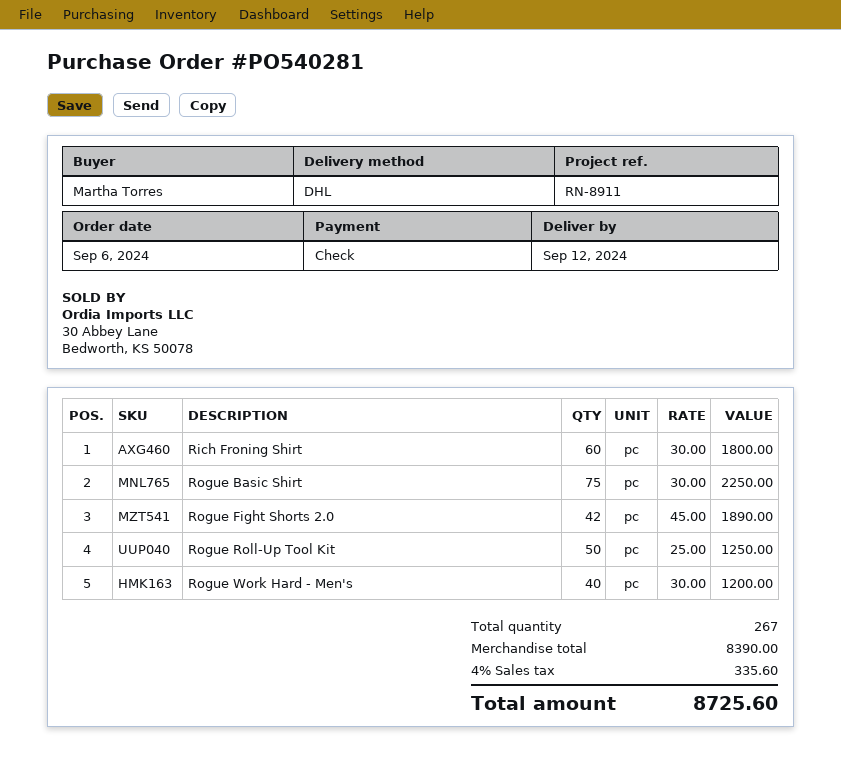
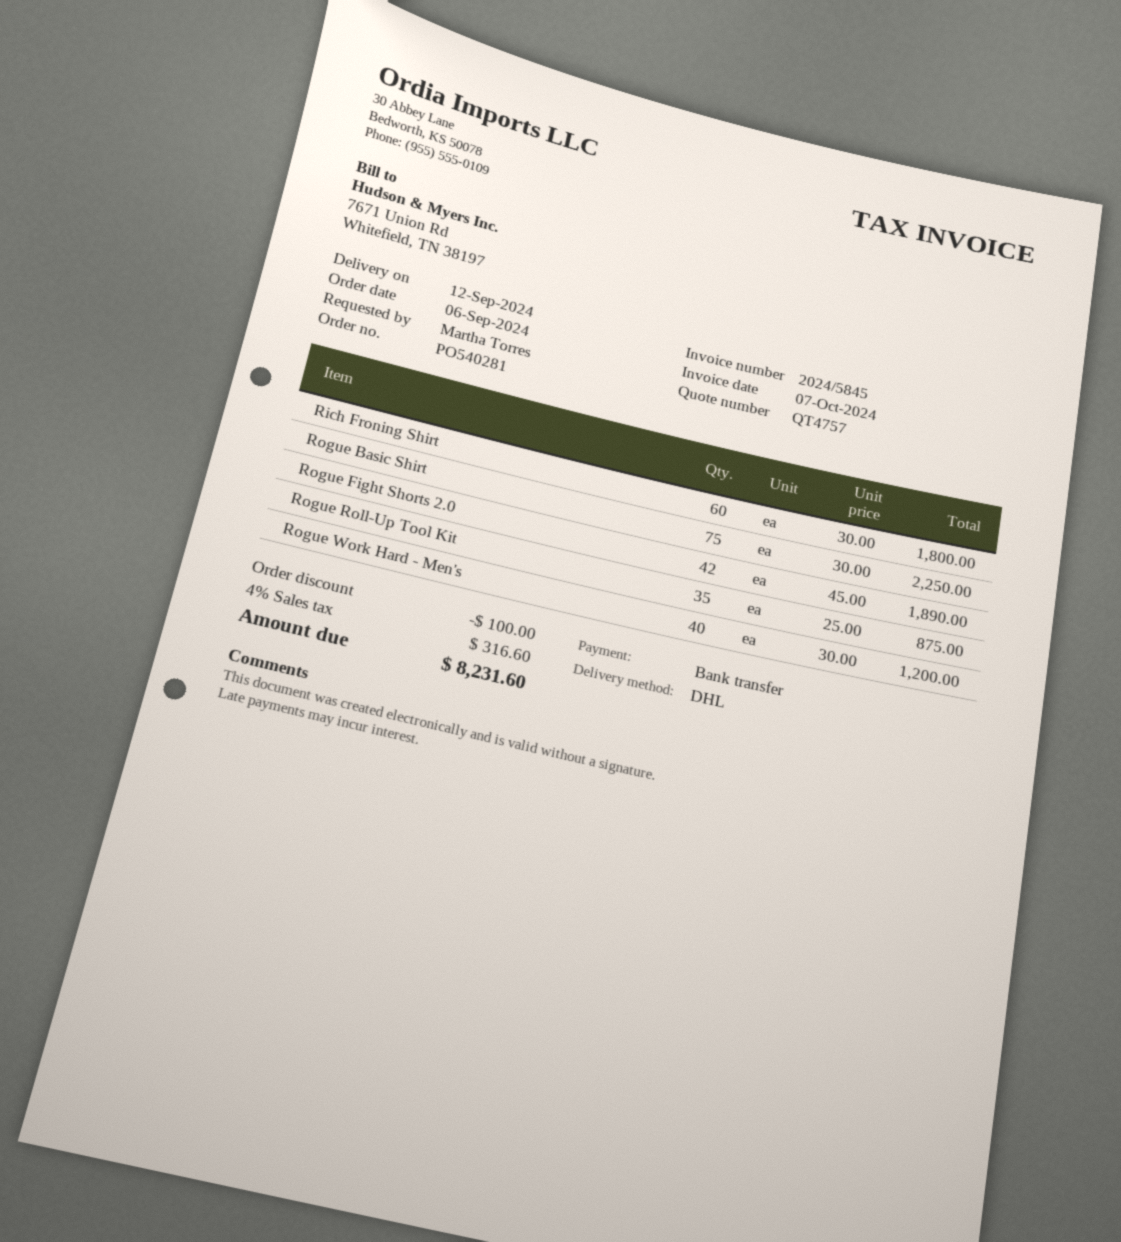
payment method: cheque -> bank transfer
Rogue Roll-Up Tool Kit: 50 x 25.00 = 1250.00 -> 35 x 25.00 = 875.00
discount: none -> 100.00
tax: 4% = 335.60 -> 4% = 316.60
total: 8725.60 -> 8231.60

